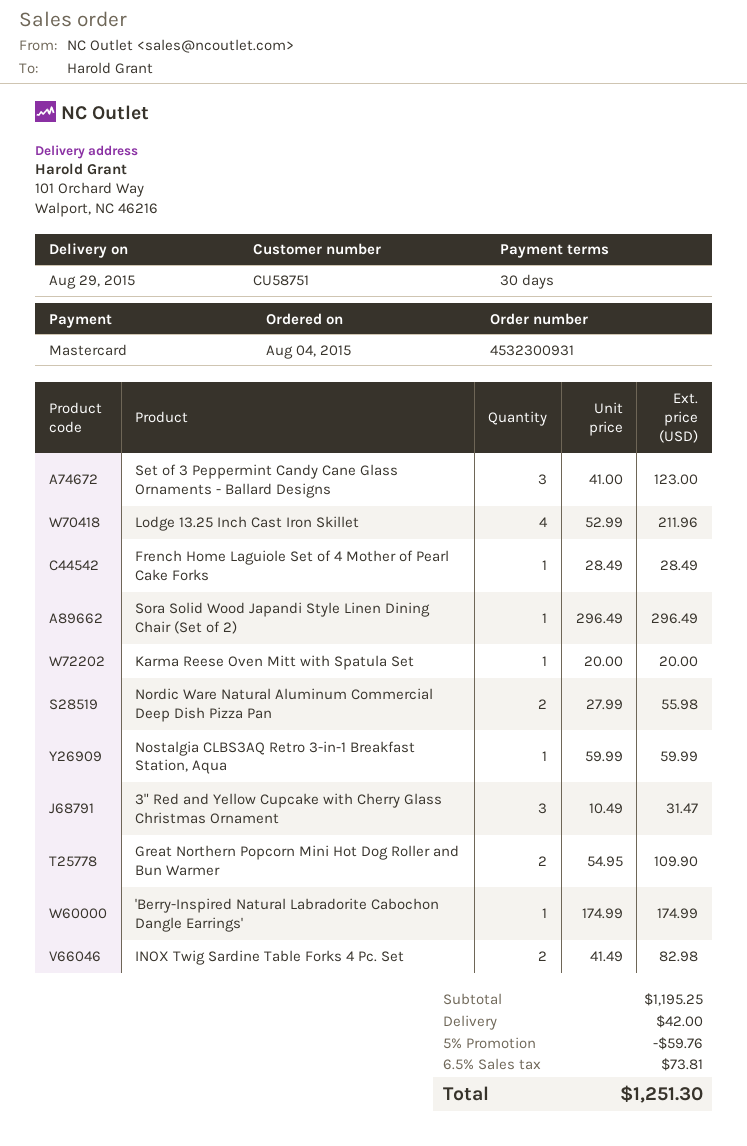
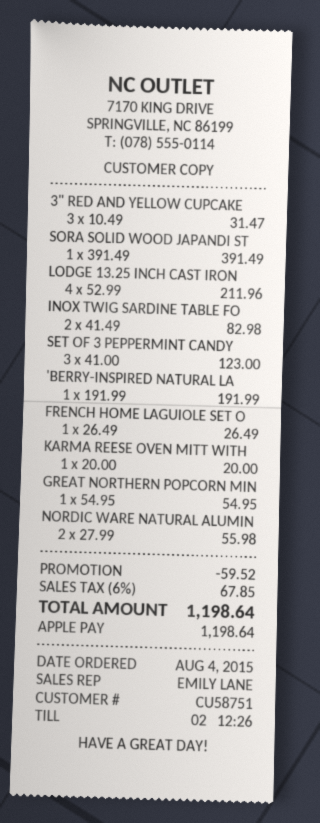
payment method: Mastercard -> Apple Pay
French Home Laguiole Set of 4 Mother of Pearl Cake Forks: 1 x 28.49 = 28.49 -> 1 x 26.49 = 26.49
Sora Solid Wood Japandi Style Linen Dining Chair (Set of 2): 1 x 296.49 = 296.49 -> 1 x 391.49 = 391.49
Nostalgia CLBS3AQ Retro 3-in-1 Breakfast Station, Aqua: 1 x 59.99 = 59.99 -> none
Great Northern Popcorn Mini Hot Dog Roller and Bun Warmer: 2 x 54.95 = 109.90 -> 1 x 54.95 = 54.95
'Berry-Inspired Natural Labradorite Cabochon Dangle Earrings': 1 x 174.99 = 174.99 -> 1 x 191.99 = 191.99
discount: 59.76 -> 59.52
shipping: 42.00 -> none
tax: 6.5% = 73.81 -> 6% = 67.85
total: 1251.30 -> 1198.64

